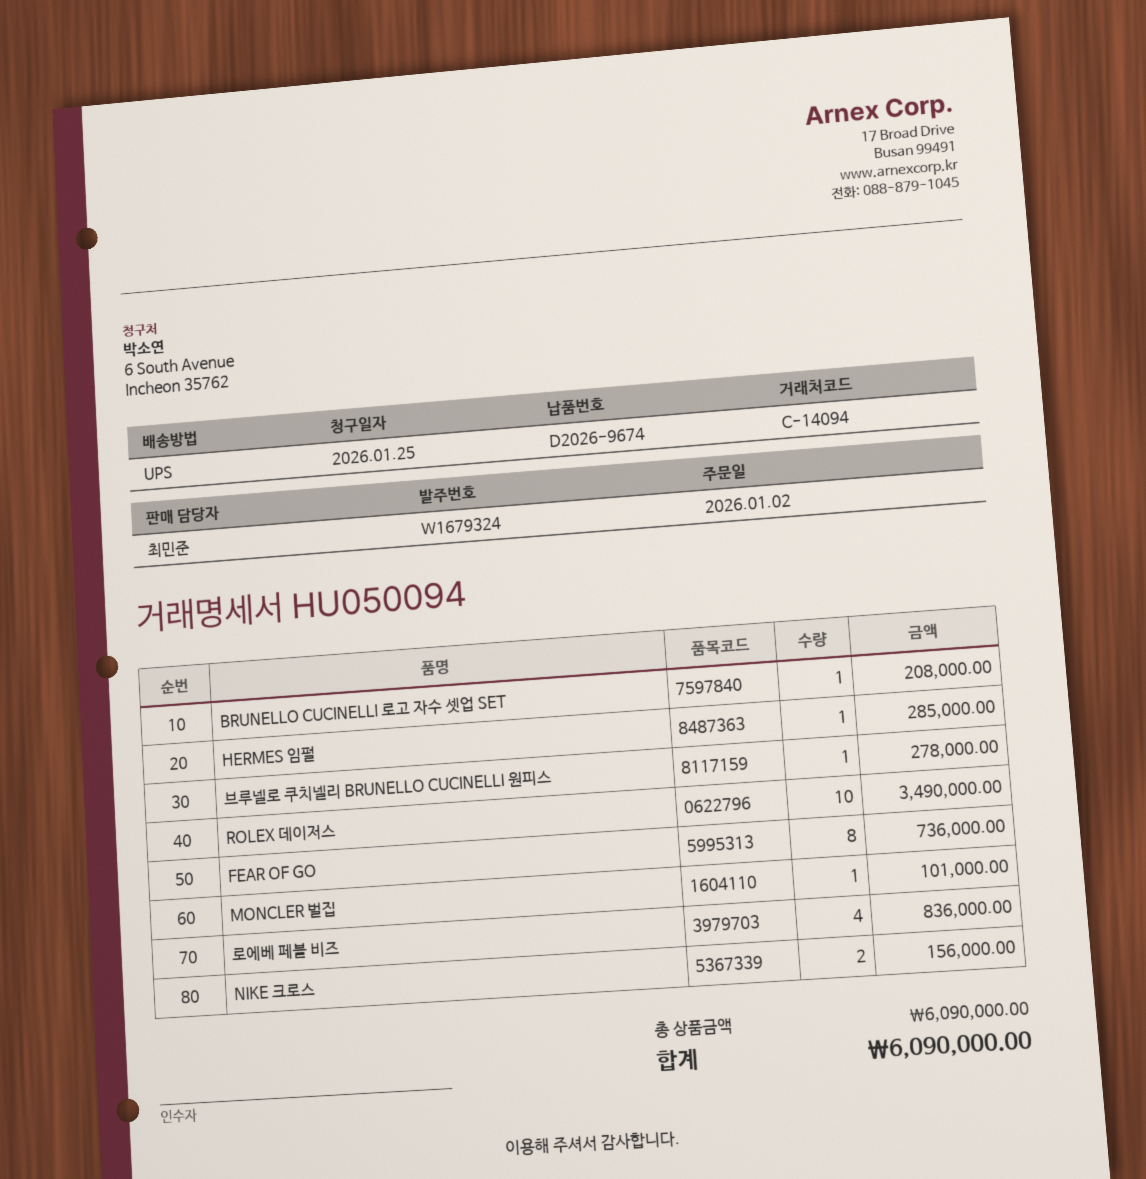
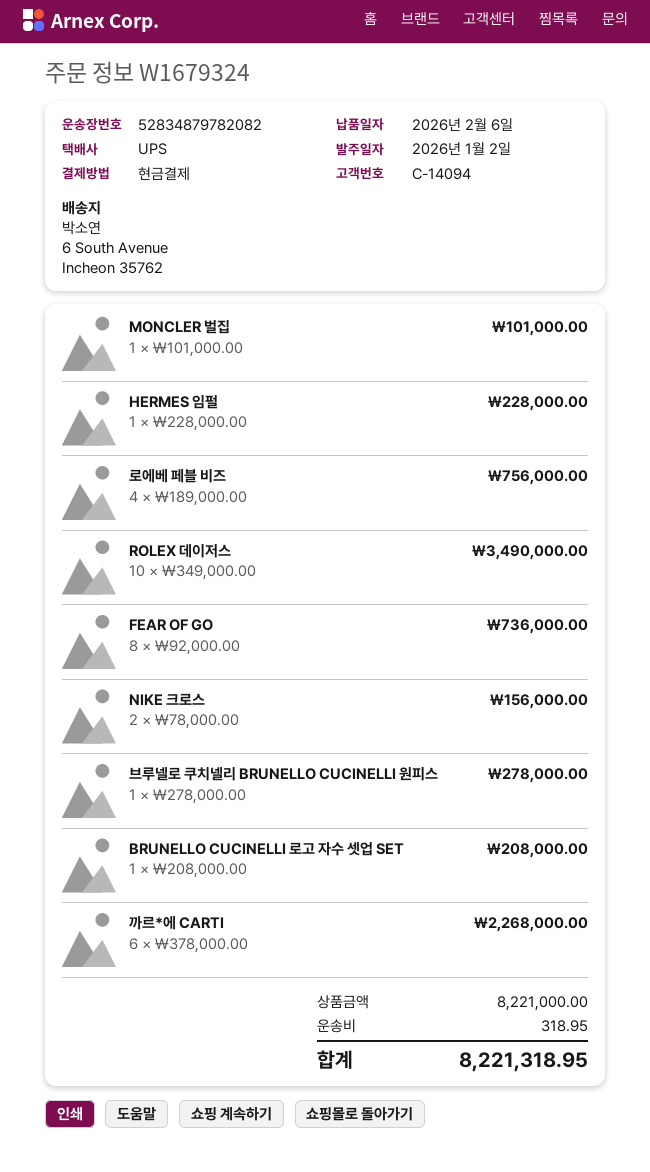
HERMES 임펄: 1 for 285000.00 -> 1 for 228000.00
로에베 페블 비즈: 4 for 836000.00 -> 4 for 756000.00
까르*에 CARTI: none -> 6 for 2268000.00
subtotal: 6090000.00 -> 8221000.00
shipping: none -> 318.95
total: 6090000.00 -> 8221318.95

